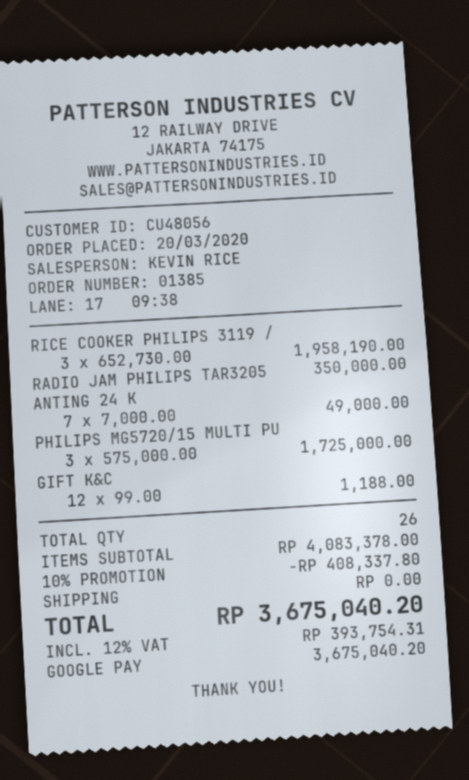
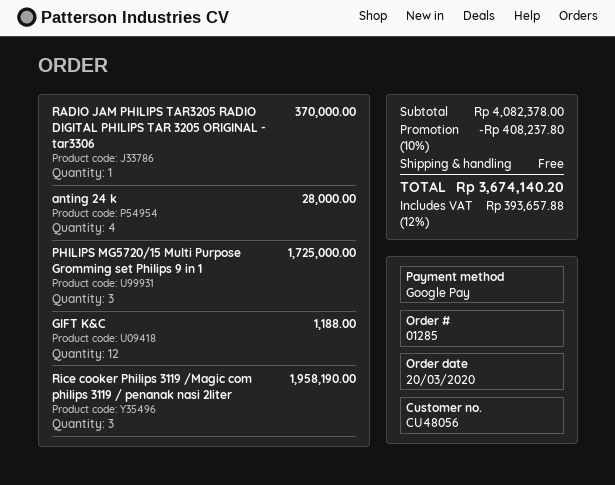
order number: 01385 -> 01285
RADIO JAM PHILIPS TAR3205: 1 for 350000.00 -> 1 for 370000.00
ANTING 24 K: 7 for 49000.00 -> 4 for 28000.00
subtotal: 4083378.00 -> 4082378.00
discount: 10% = 408337.80 -> 10% = 408237.80
tax: 12% = 393754.31 -> 12% = 393657.88
total: 3675040.20 -> 3674140.20

